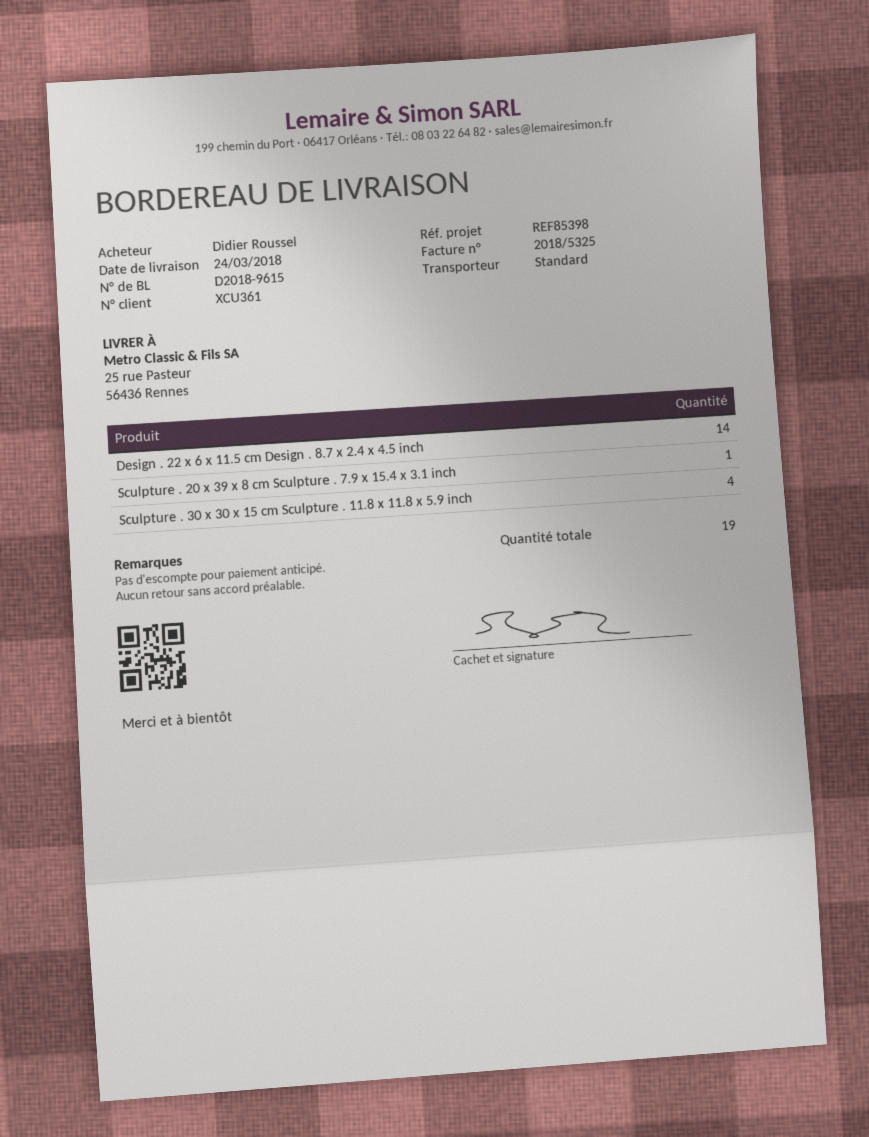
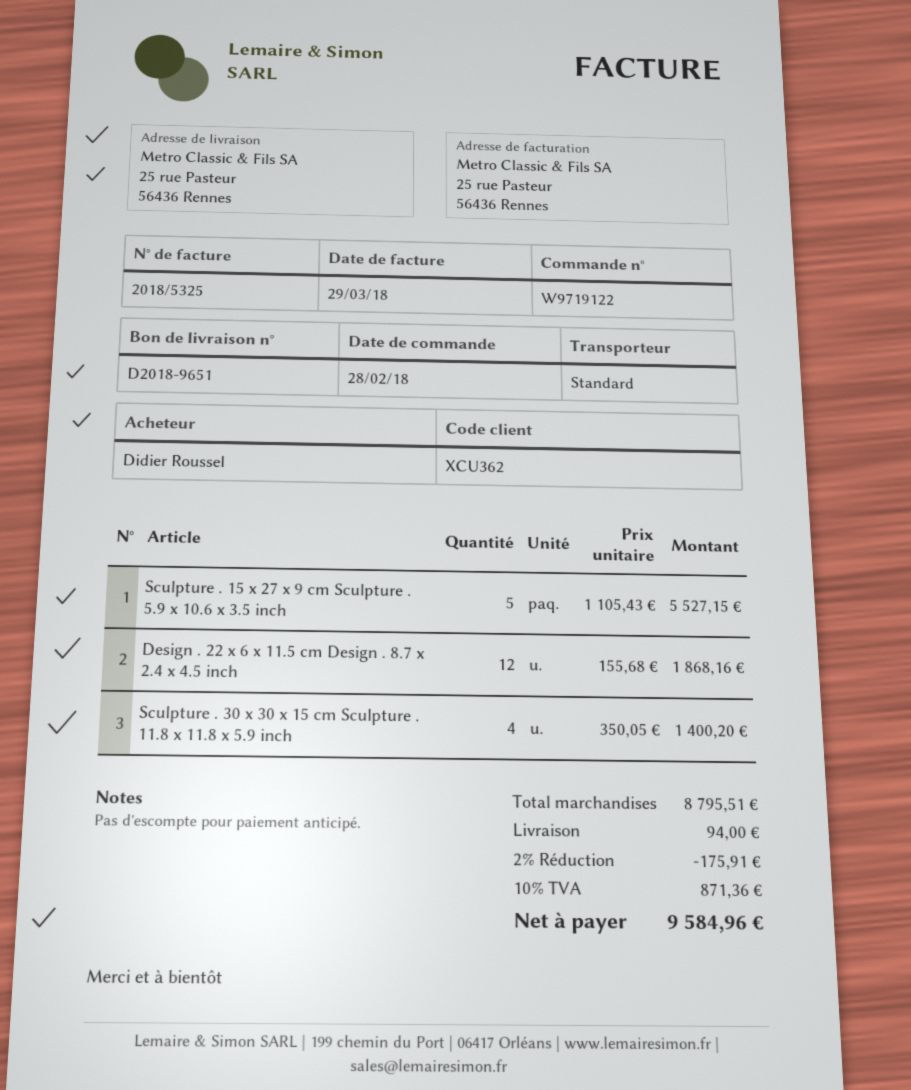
delivery note number: D2018-9615 -> D2018-9651
customer number: XCU361 -> XCU362
Design . 22 x 6 x 11.5 cm Design . 8.7 x 2.4 x 4.5 inch: 14 -> 12
Sculpture . 20 x 39 x 8 cm Sculpture . 7.9 x 15.4 x 3.1 inch: 1 -> none
Sculpture . 15 x 27 x 9 cm Sculpture . 5.9 x 10.6 x 3.5 inch: none -> 5

